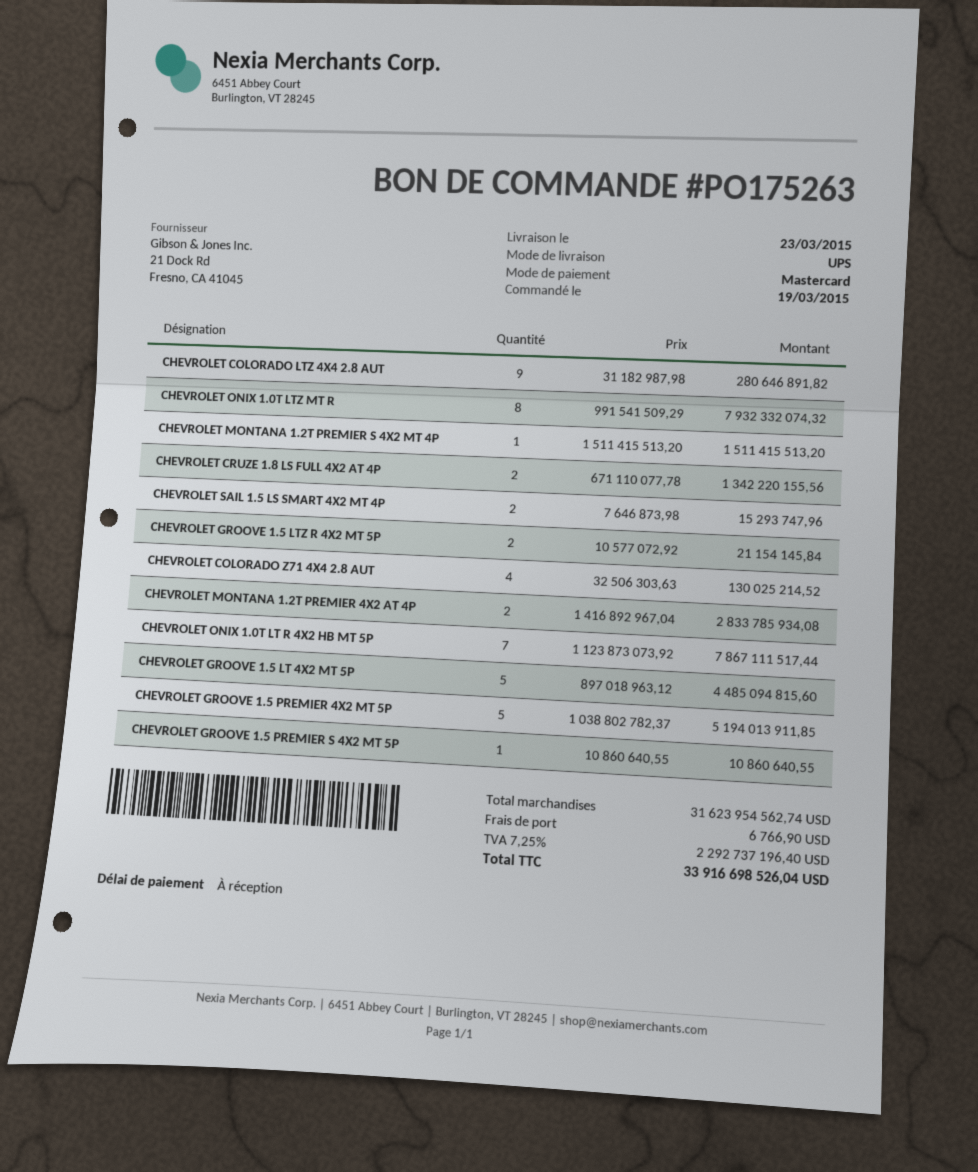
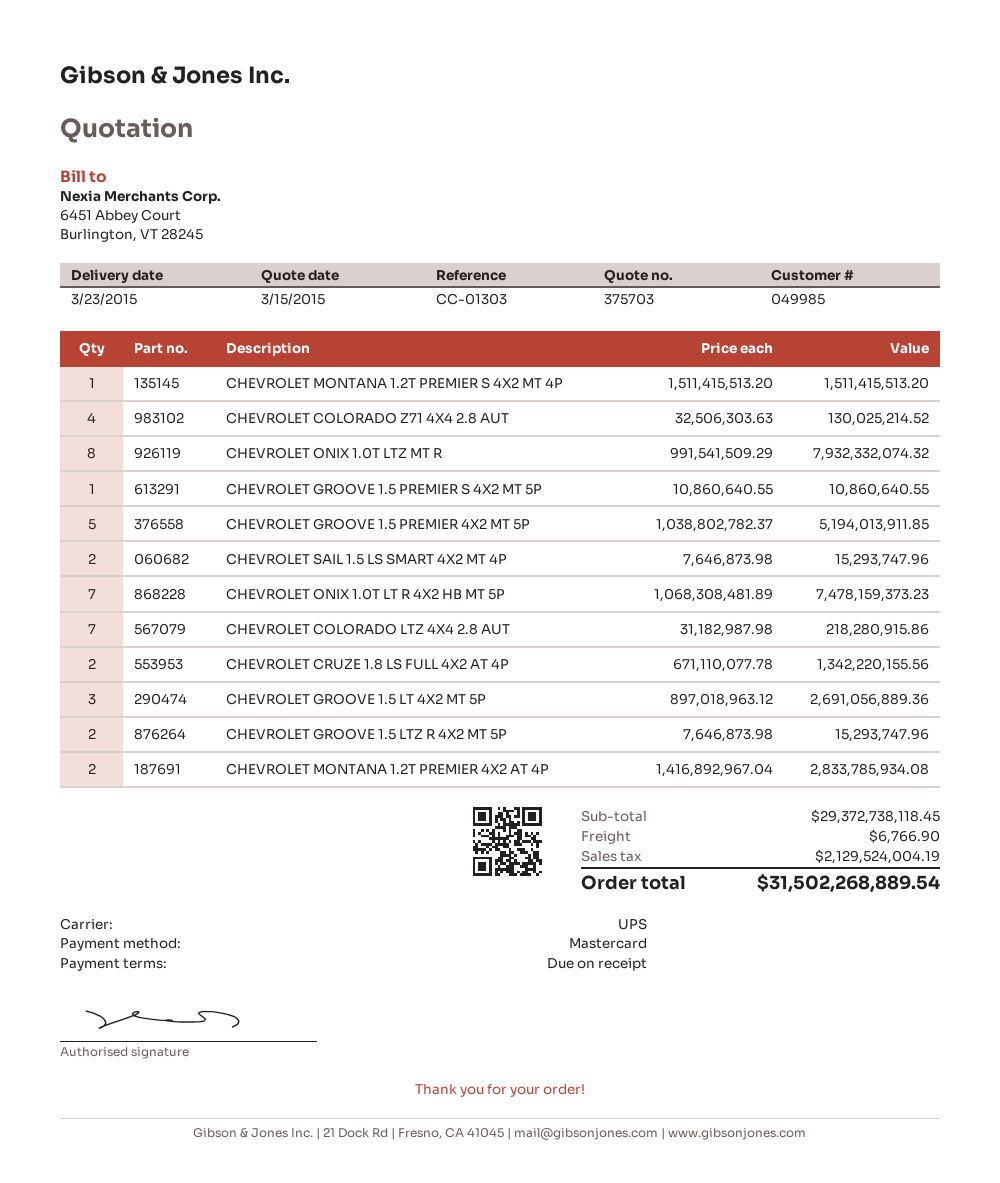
CHEVROLET COLORADO LTZ 4X4 2.8 AUT: 9 x 31182987.98 = 280646891.82 -> 7 x 31182987.98 = 218280915.86
CHEVROLET GROOVE 1.5 LTZ R 4X2 MT 5P: 2 x 10577072.92 = 21154145.84 -> 2 x 7646873.98 = 15293747.96
CHEVROLET ONIX 1.0T LT R 4X2 HB MT 5P: 7 x 1123873073.92 = 7867111517.44 -> 7 x 1068308481.89 = 7478159373.23
CHEVROLET GROOVE 1.5 LT 4X2 MT 5P: 5 x 897018963.12 = 4485094815.60 -> 3 x 897018963.12 = 2691056889.36
subtotal: 31623954562.74 -> 29372738118.45
tax: 2292737196.40 -> 2129524004.19
total: 33916698526.04 -> 31502268889.54

